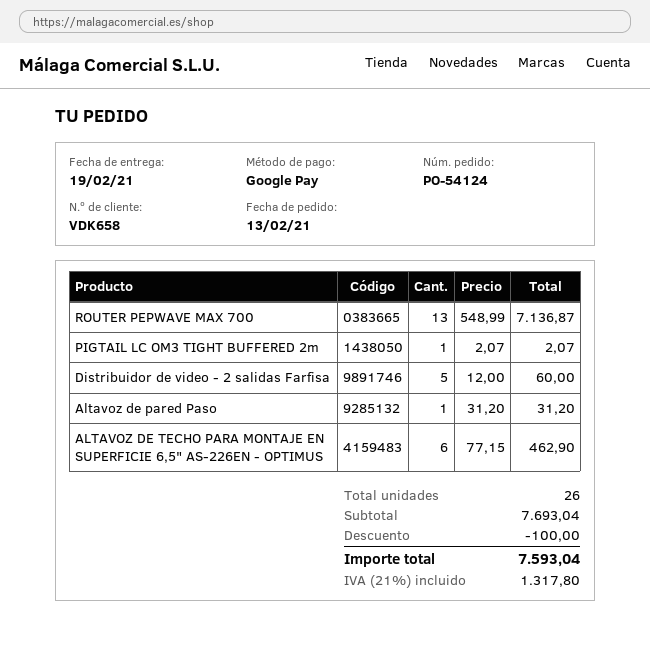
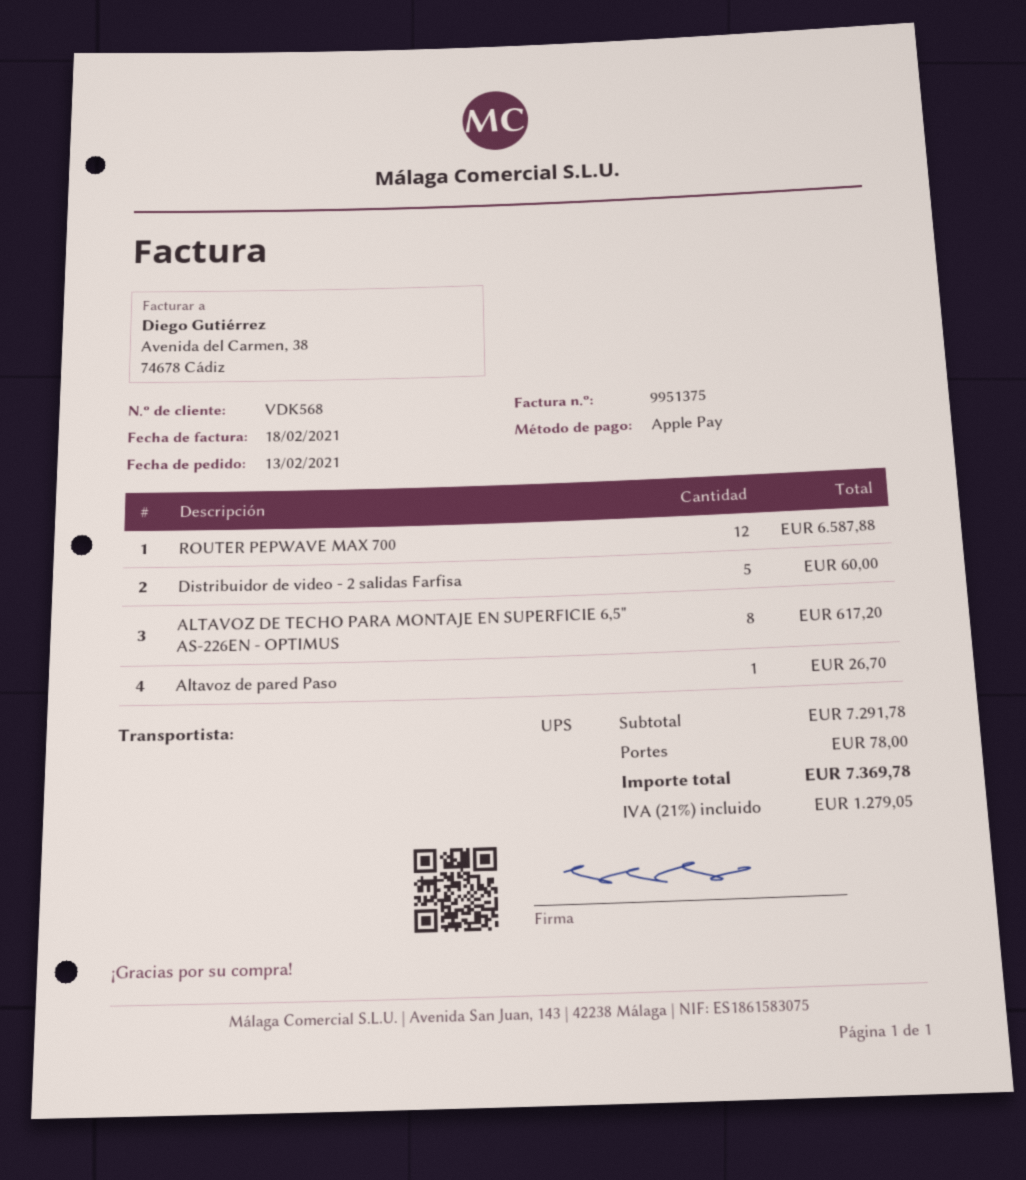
customer number: VDK658 -> VDK568
payment method: Google Pay -> Apple Pay
ROUTER PEPWAVE MAX 700: 13 for 7136.87 -> 12 for 6587.88
PIGTAIL LC OM3 TIGHT BUFFERED 2m: 1 for 2.07 -> none
Altavoz de pared Paso: 1 for 31.20 -> 1 for 26.70
ALTAVOZ DE TECHO PARA MONTAJE EN SUPERFICIE 6,5" AS-226EN - OPTIMUS: 6 for 462.90 -> 8 for 617.20
subtotal: 7693.04 -> 7291.78
discount: 100.00 -> none
shipping: none -> 78.00
tax: 21% = 1317.80 -> 21% = 1279.05
total: 7593.04 -> 7369.78

